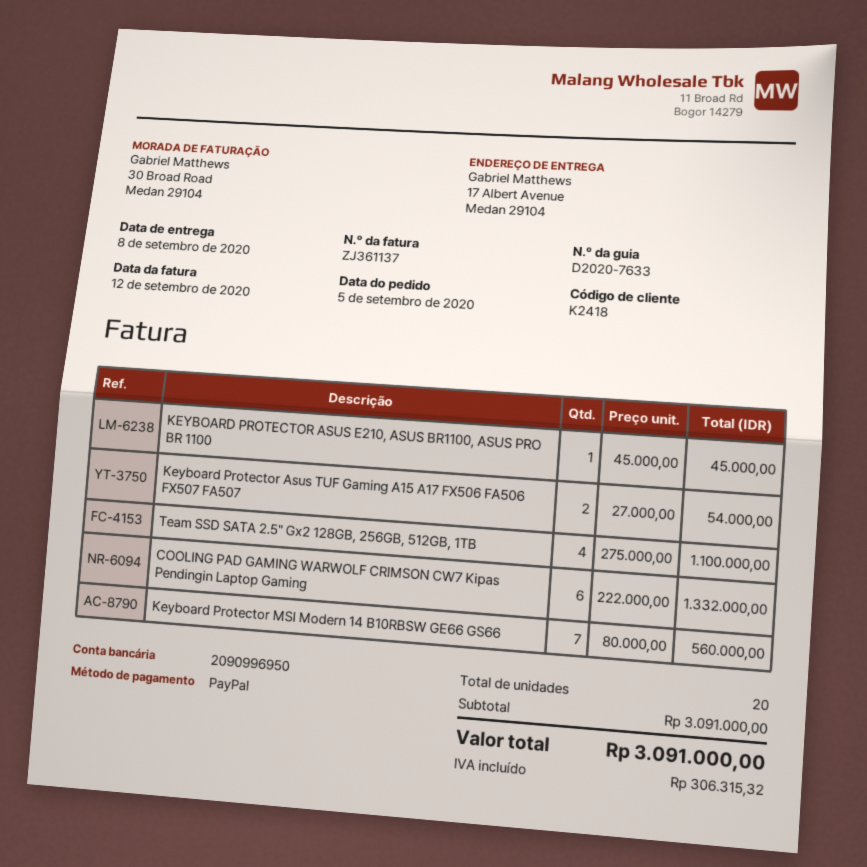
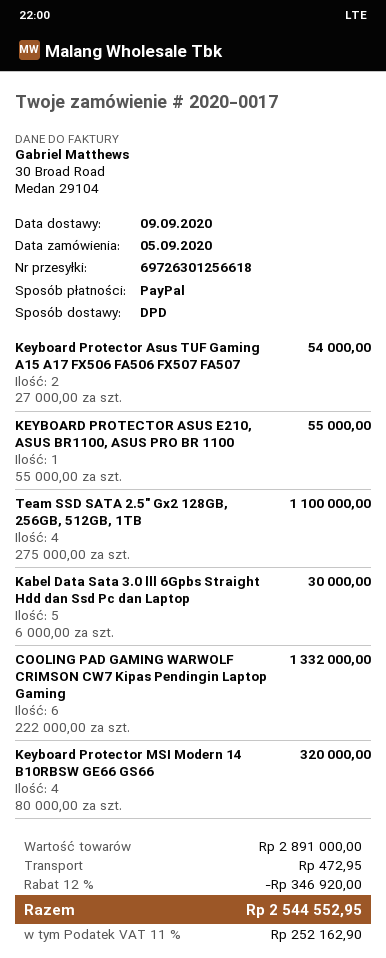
delivery date: 2020-09-08 -> 2020-09-09
KEYBOARD PROTECTOR ASUS E210, ASUS BR1100, ASUS PRO BR 1100: 1 x 45000.00 = 45000.00 -> 1 x 55000.00 = 55000.00
Keyboard Protector MSI Modern 14 B10RBSW GE66 GS66: 7 x 80000.00 = 560000.00 -> 4 x 80000.00 = 320000.00
Kabel Data Sata 3.0 lll 6Gpbs Straight Hdd dan Ssd Pc dan Laptop: none -> 5 x 6000.00 = 30000.00
subtotal: 3091000.00 -> 2891000.00
discount: none -> 12% = 346920.00
shipping: none -> 472.95
tax: 306315.32 -> 252162.90
total: 3091000.00 -> 2544552.95

